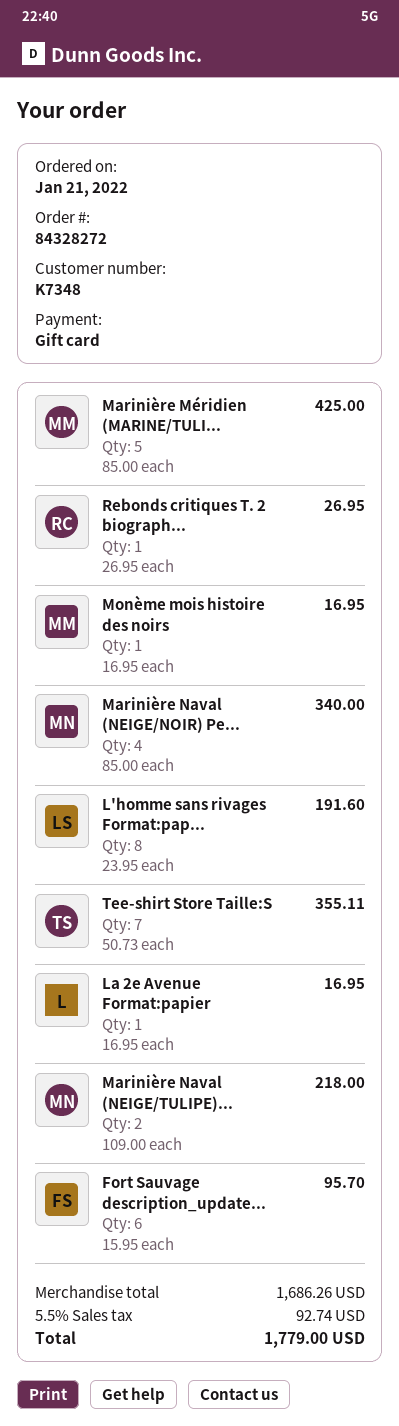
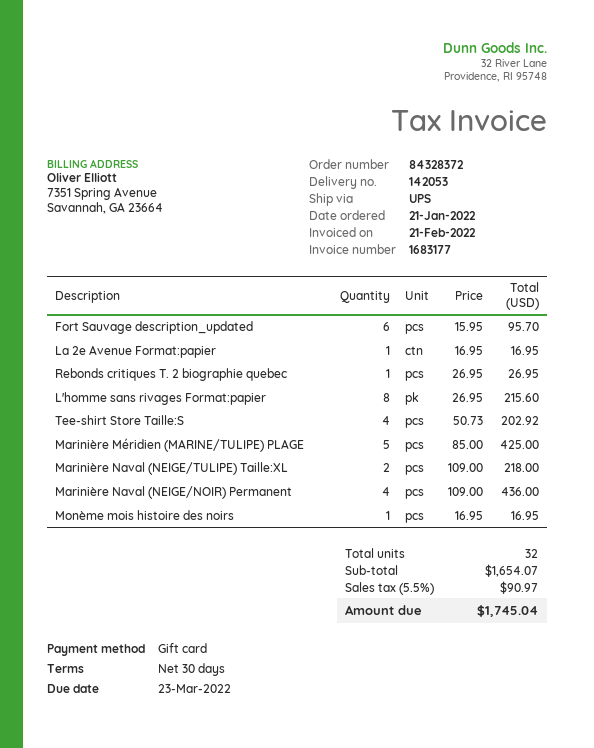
order number: 84328272 -> 84328372
Marinière Naval (NEIGE/NOIR) Pe...: 4 x 85.00 = 340.00 -> 4 x 109.00 = 436.00
L'homme sans rivages Format:pap...: 8 x 23.95 = 191.60 -> 8 x 26.95 = 215.60
Tee-shirt Store Taille:S: 7 x 50.73 = 355.11 -> 4 x 50.73 = 202.92
subtotal: 1686.26 -> 1654.07
tax: 5.5% = 92.74 -> 5.5% = 90.97
total: 1779.00 -> 1745.04

